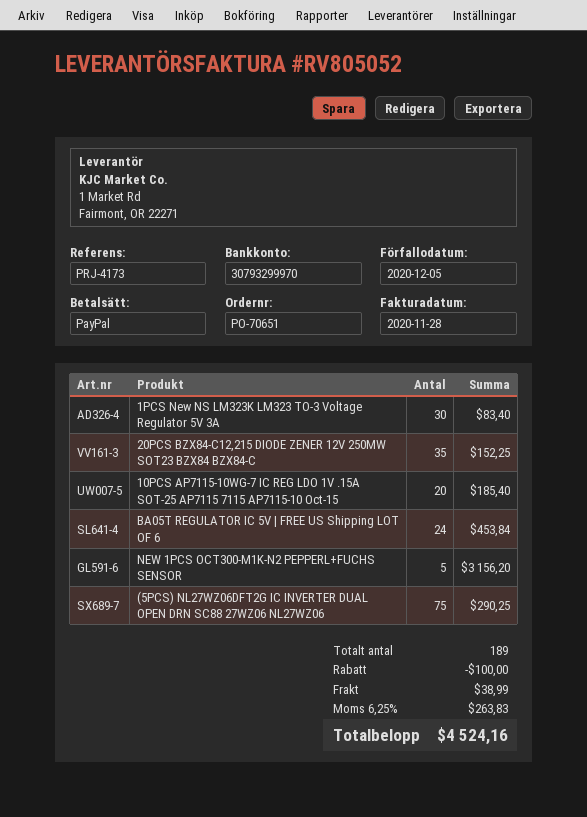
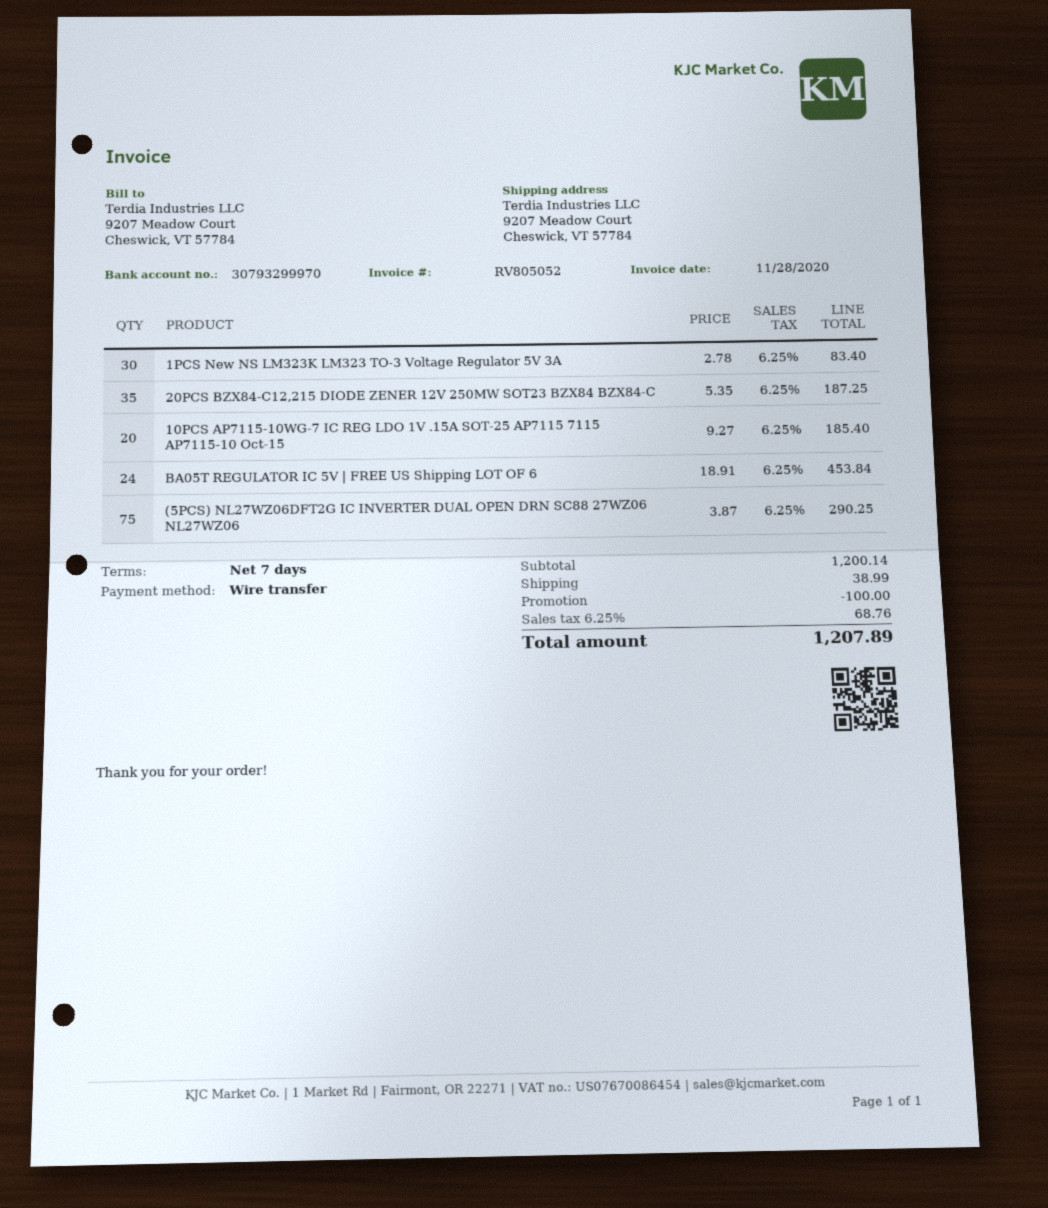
payment method: PayPal -> bank transfer
20PCS BZX84-C12,215 DIODE ZENER 12V 250MW SOT23 BZX84 BZX84-C: 35 for 152.25 -> 35 for 187.25
NEW 1PCS OCT300-M1K-N2 PEPPERL+FUCHS SENSOR: 5 for 3156.20 -> none
tax: 6.25% = 263.83 -> 6.25% = 68.76
total: 4524.16 -> 1207.89

